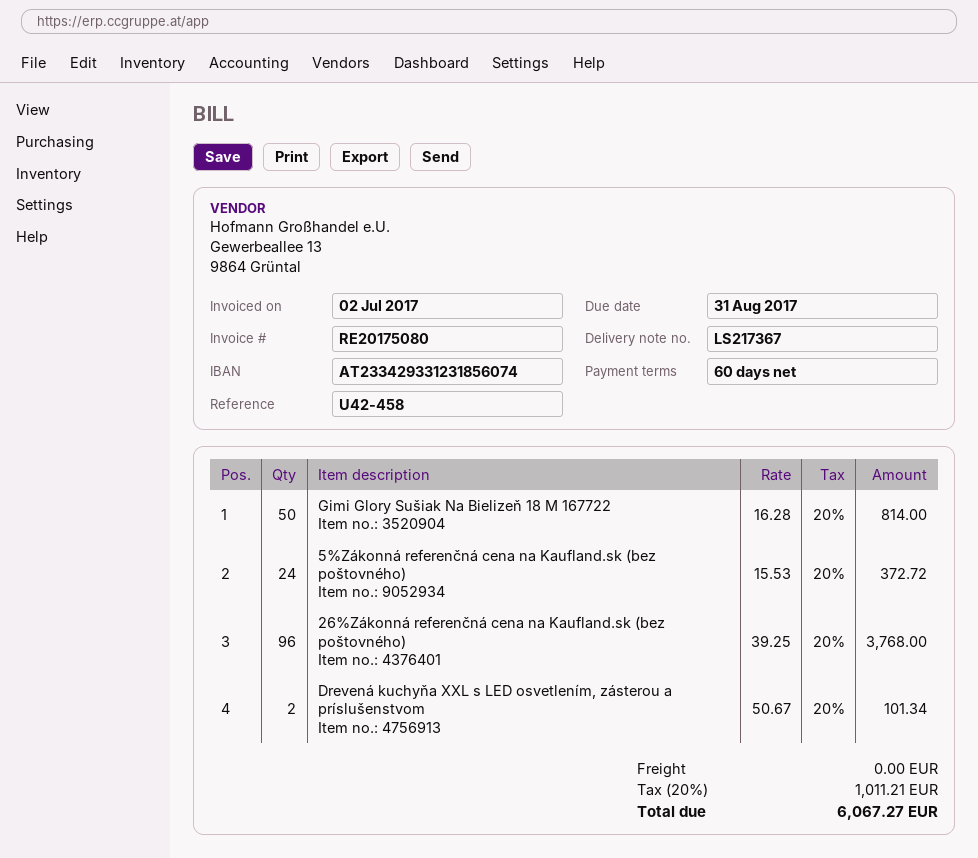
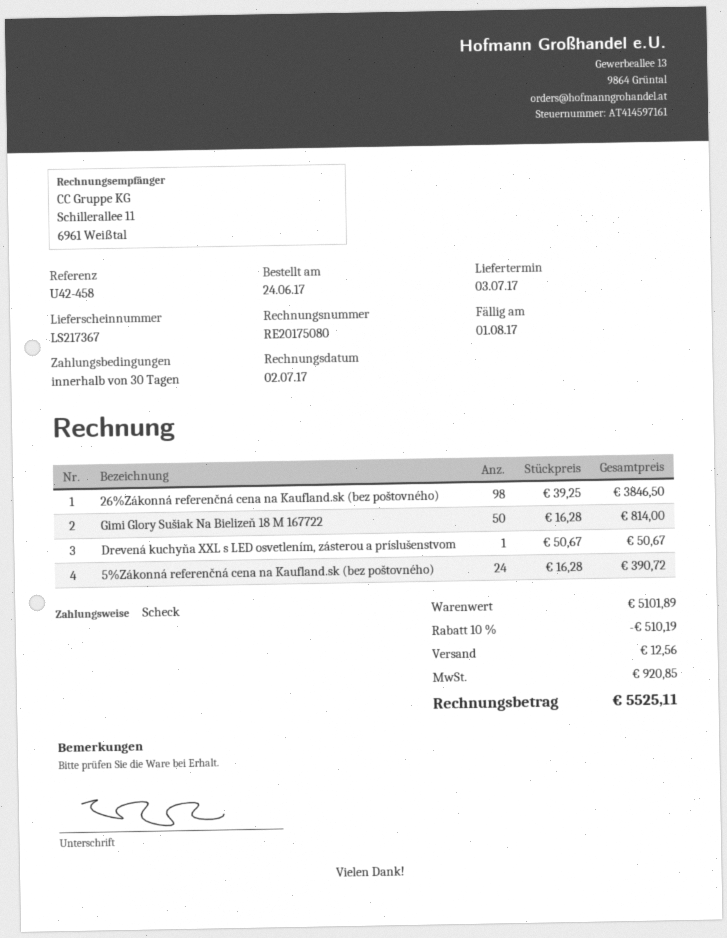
payment terms: 60 days -> 30 days
due date: 2017-08-31 -> 2017-08-01
5%Zákonná referenčná cena na Kaufland.sk (bez poštovného): 24 x 15.53 = 372.72 -> 24 x 16.28 = 390.72
26%Zákonná referenčná cena na Kaufland.sk (bez poštovného): 96 x 39.25 = 3768.00 -> 98 x 39.25 = 3846.50
Drevená kuchyňa XXL s LED osvetlením, zásterou a príslušenstvom: 2 x 50.67 = 101.34 -> 1 x 50.67 = 50.67
discount: none -> 10% = 510.19
shipping: 0.00 -> 12.56
tax: 1011.21 -> 920.85
total: 6067.27 -> 5525.11

